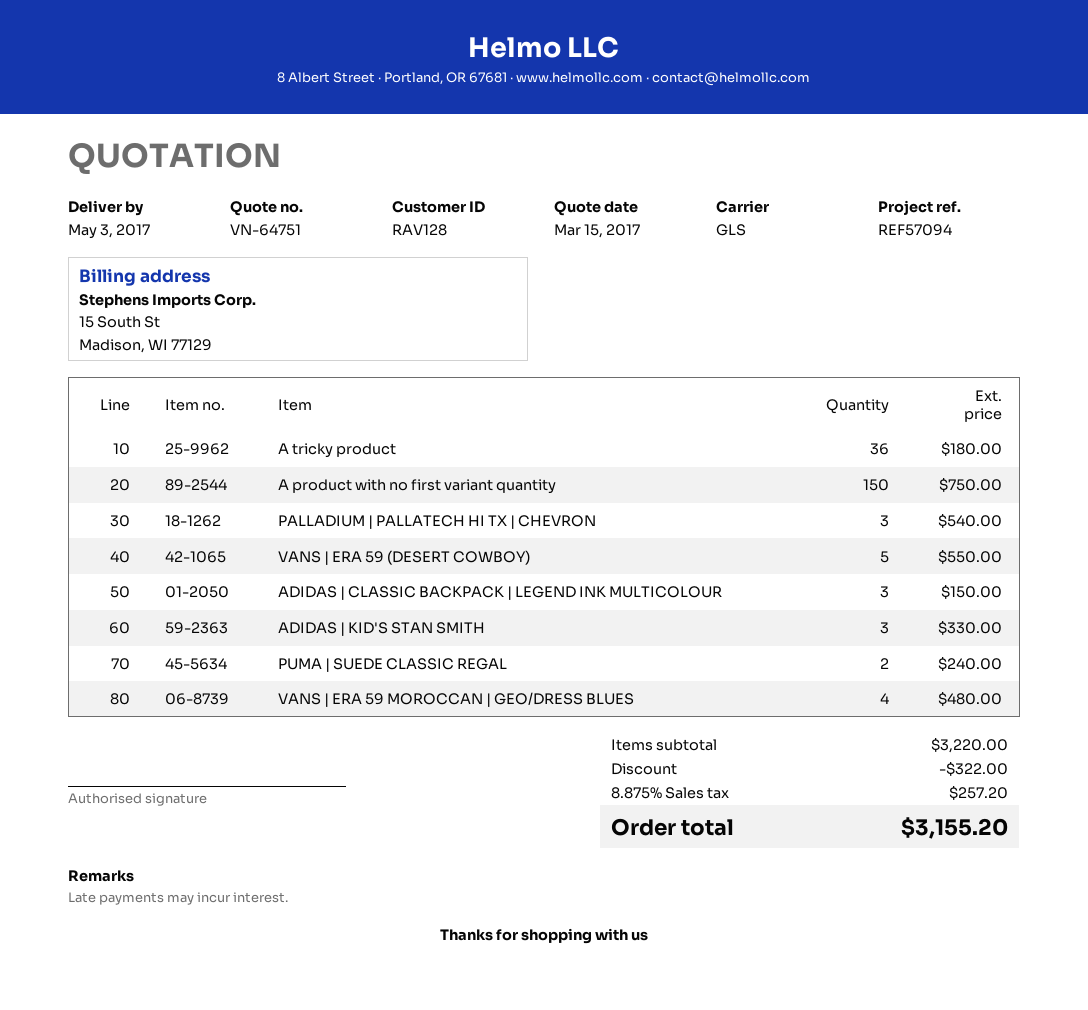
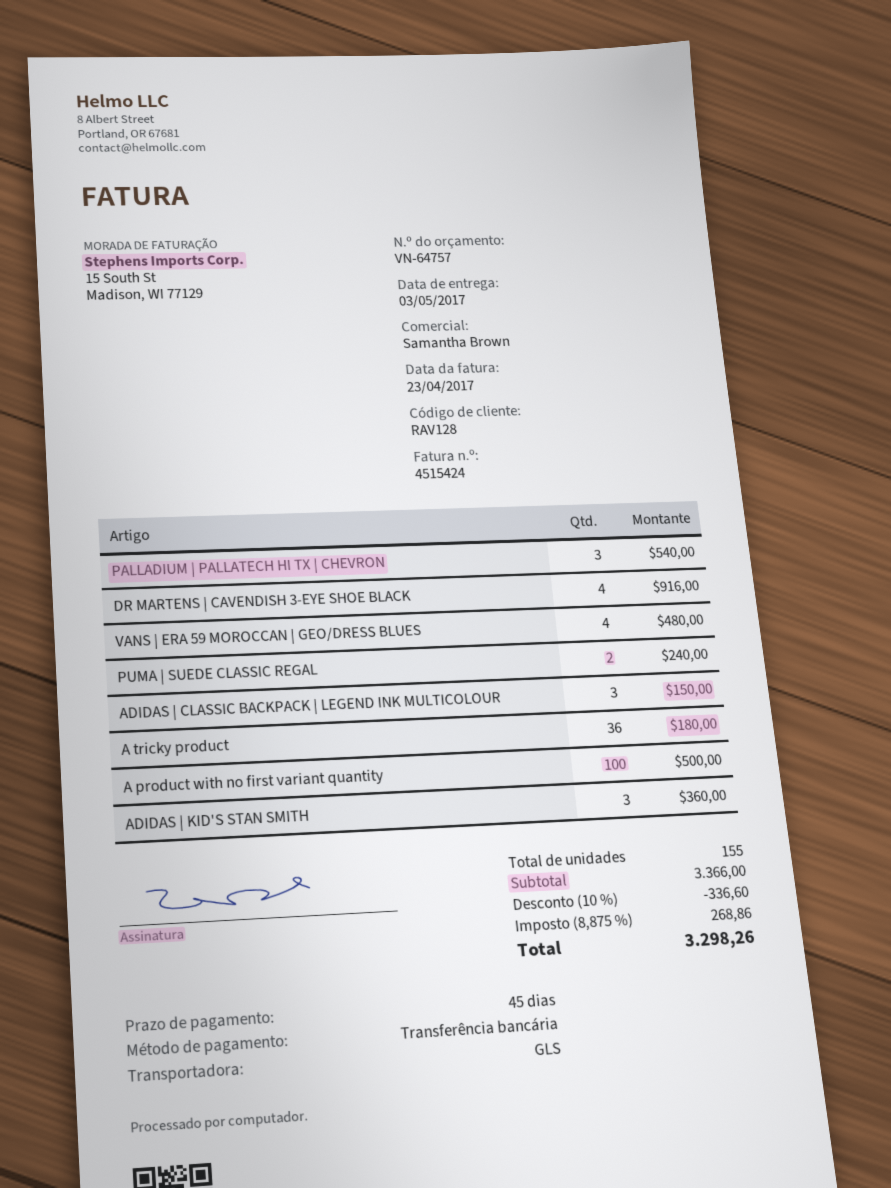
quote number: VN-64751 -> VN-64757
A product with no first variant quantity: 150 for 750.00 -> 100 for 500.00
VANS | ERA 59 (DESERT COWBOY): 5 for 550.00 -> none
ADIDAS | KID'S STAN SMITH: 3 for 330.00 -> 3 for 360.00
DR MARTENS | CAVENDISH 3-EYE SHOE BLACK: none -> 4 for 916.00
subtotal: 3220.00 -> 3366.00
discount: 322.00 -> 336.60
tax: 8.875% = 257.20 -> 8.875% = 268.86
total: 3155.20 -> 3298.26

